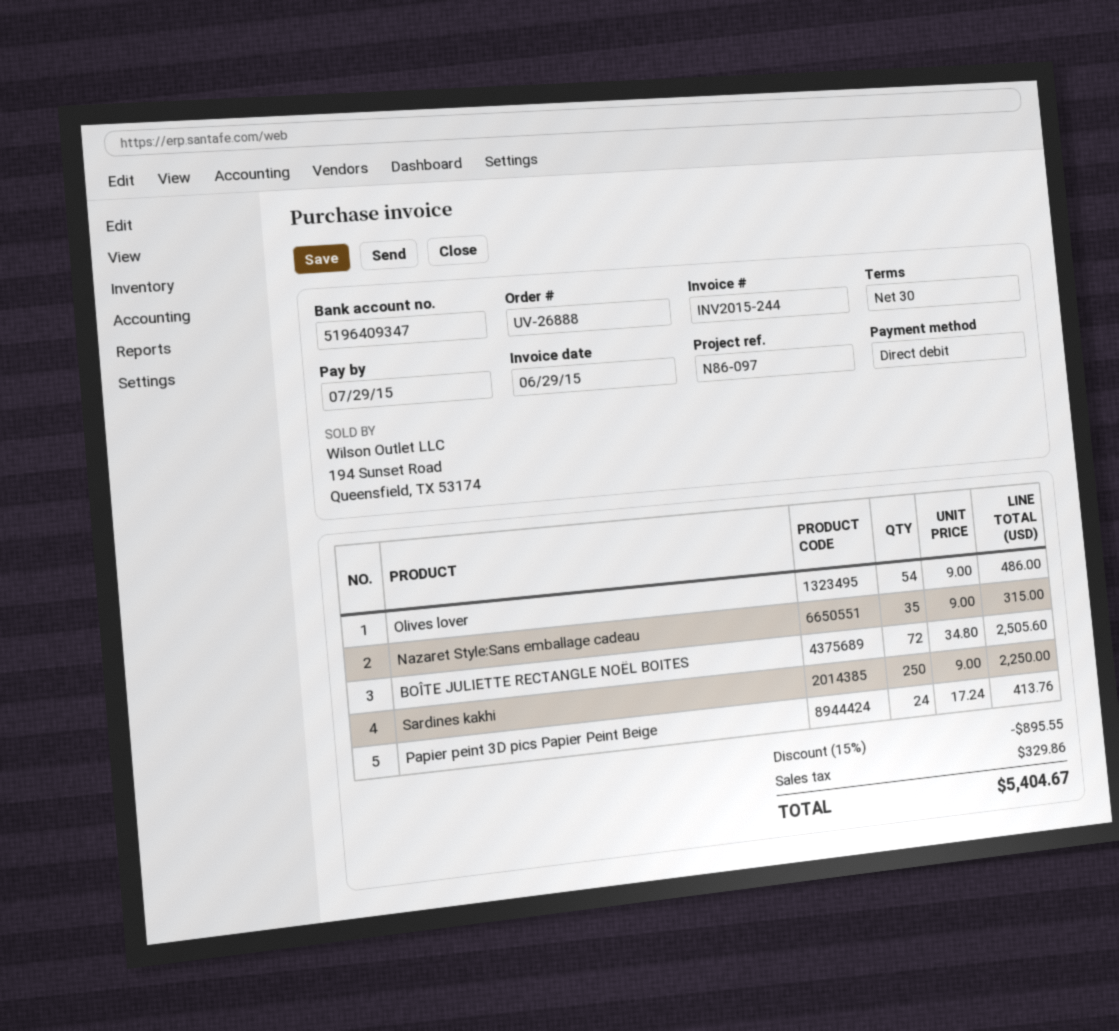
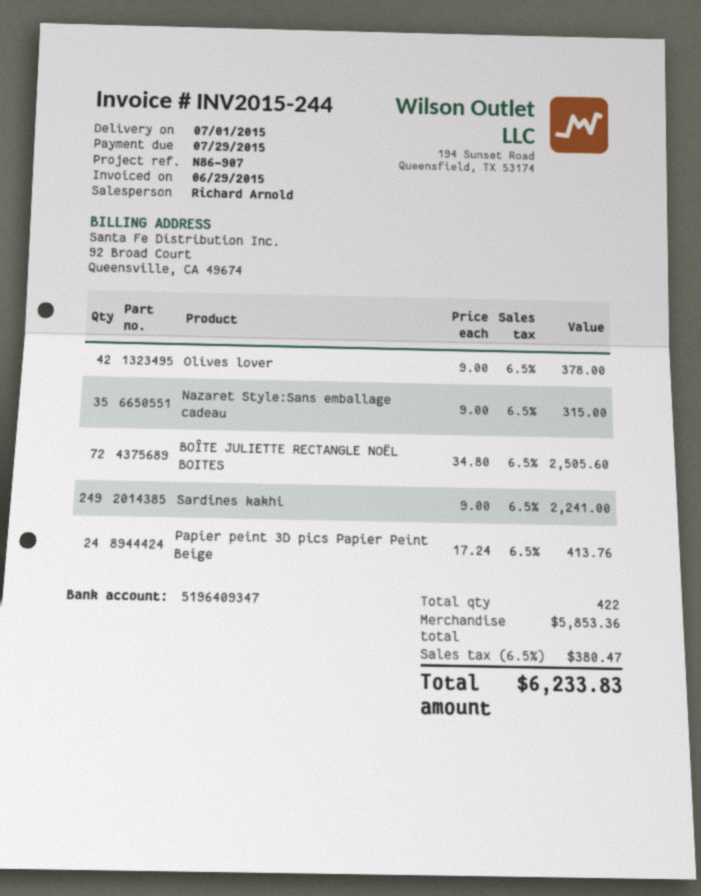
reference: N86-097 -> N86-907
Olives lover: 54 x 9.00 = 486.00 -> 42 x 9.00 = 378.00
Sardines kakhi: 250 x 9.00 = 2250.00 -> 249 x 9.00 = 2241.00
discount: 15% = 895.55 -> none
tax: 329.86 -> 380.47
total: 5404.67 -> 6233.83

